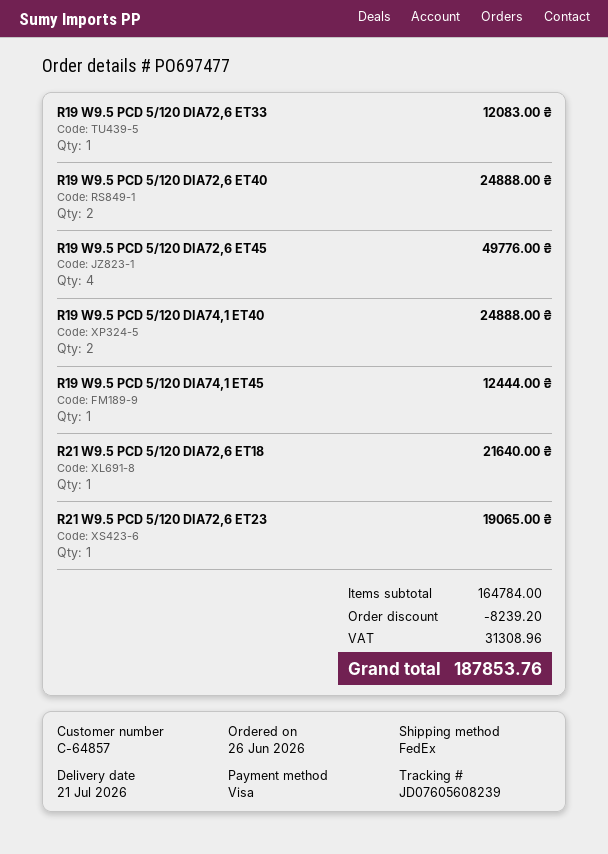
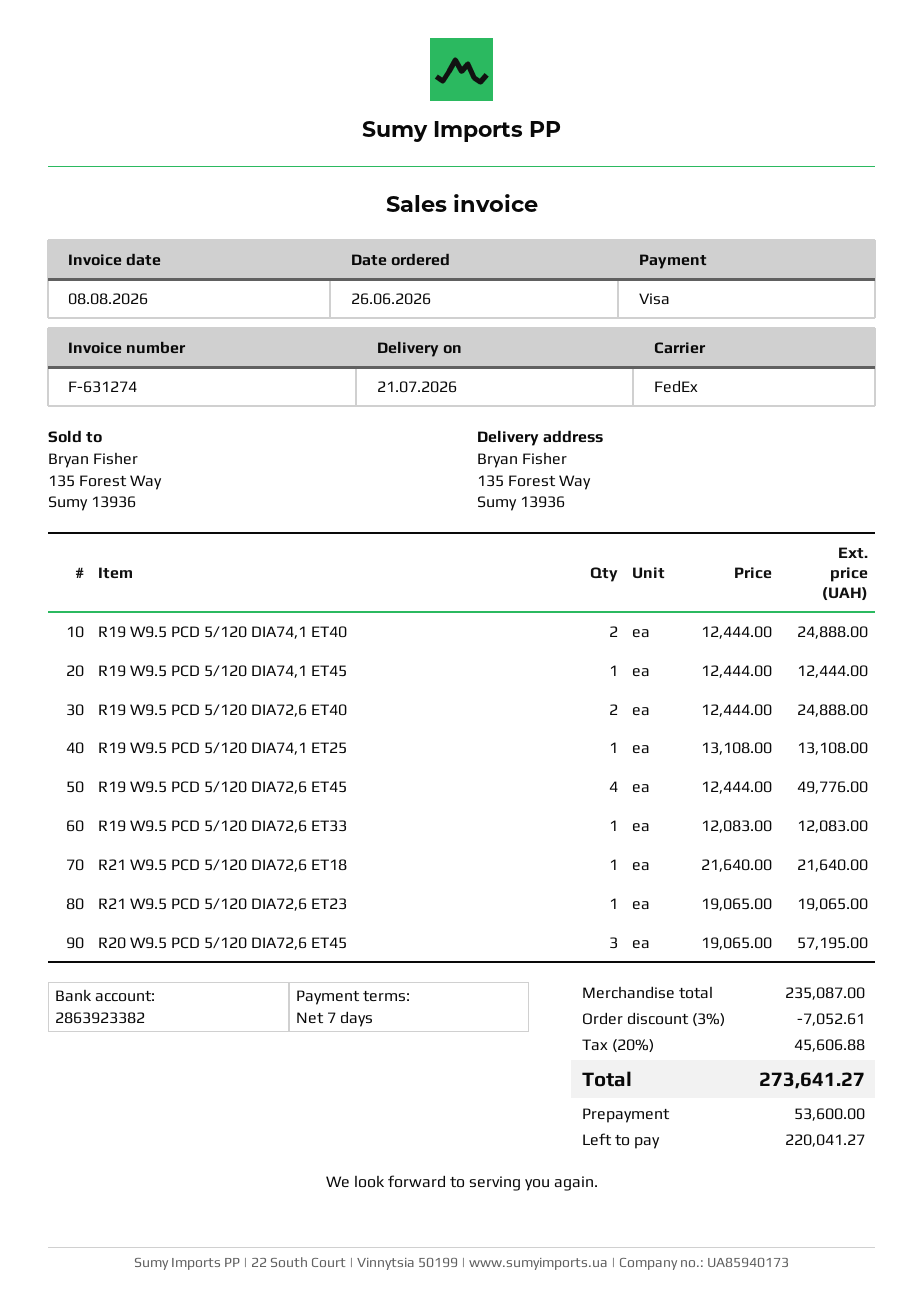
R19 W9.5 PCD 5/120 DIA74,1 ET25: none -> 1 for 13108.00
R20 W9.5 PCD 5/120 DIA72,6 ET45: none -> 3 for 57195.00
subtotal: 164784.00 -> 235087.00
discount: 8239.20 -> 7052.61
tax: 31308.96 -> 45606.88
total: 187853.76 -> 273641.27

